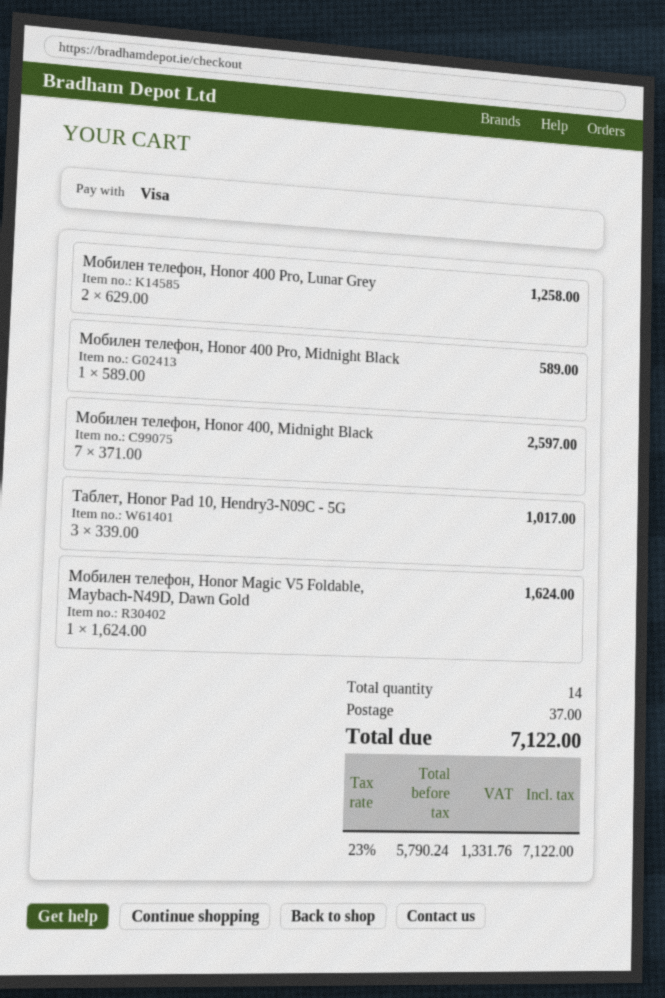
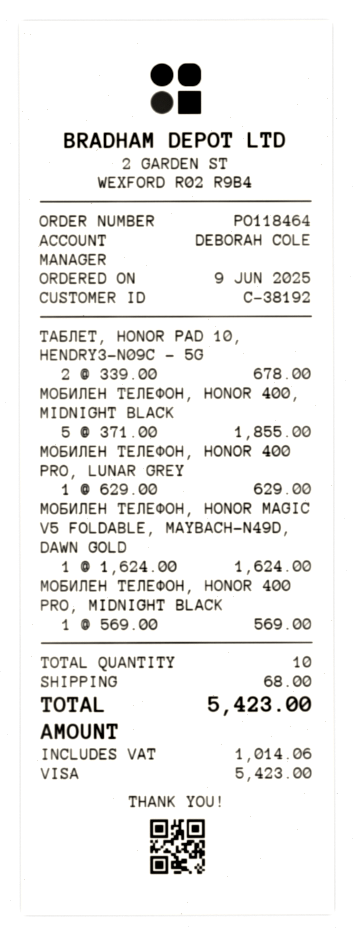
Мобилен телефон, Honor 400 Pro, Lunar Grey: 2 x 629.00 = 1258.00 -> 1 x 629.00 = 629.00
Мобилен телефон, Honor 400 Pro, Midnight Black: 1 x 589.00 = 589.00 -> 1 x 569.00 = 569.00
Мобилен телефон, Honor 400, Midnight Black: 7 x 371.00 = 2597.00 -> 5 x 371.00 = 1855.00
Таблет, Honor Pad 10, Hendry3-N09C - 5G: 3 x 339.00 = 1017.00 -> 2 x 339.00 = 678.00
total quantity: 14 -> 10
shipping: 37.00 -> 68.00
tax: 1331.76 -> 1014.06
total: 7122.00 -> 5423.00

